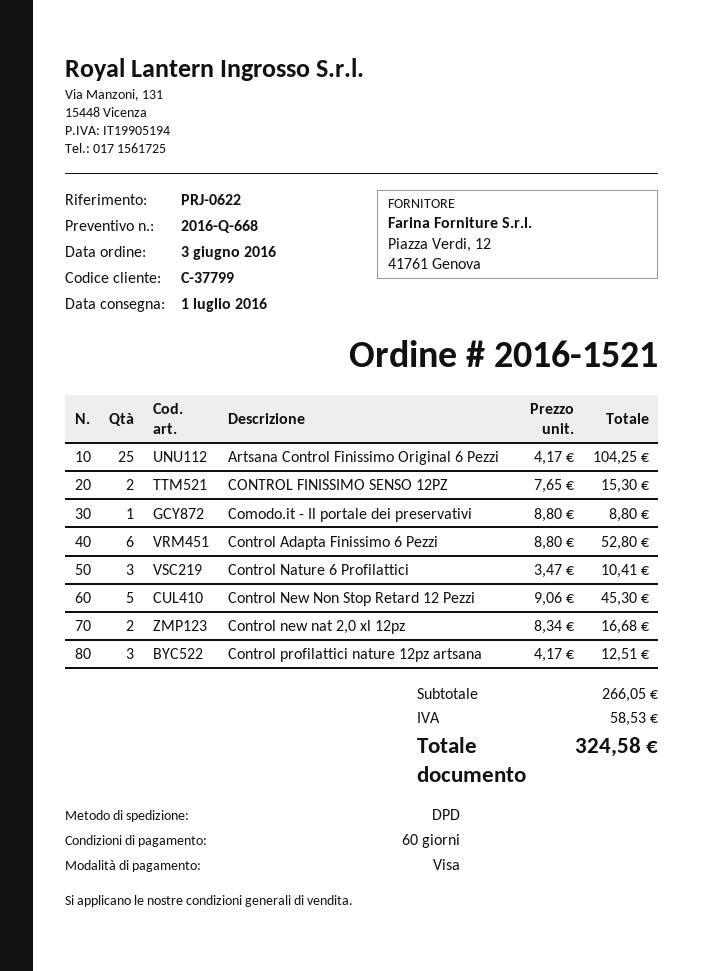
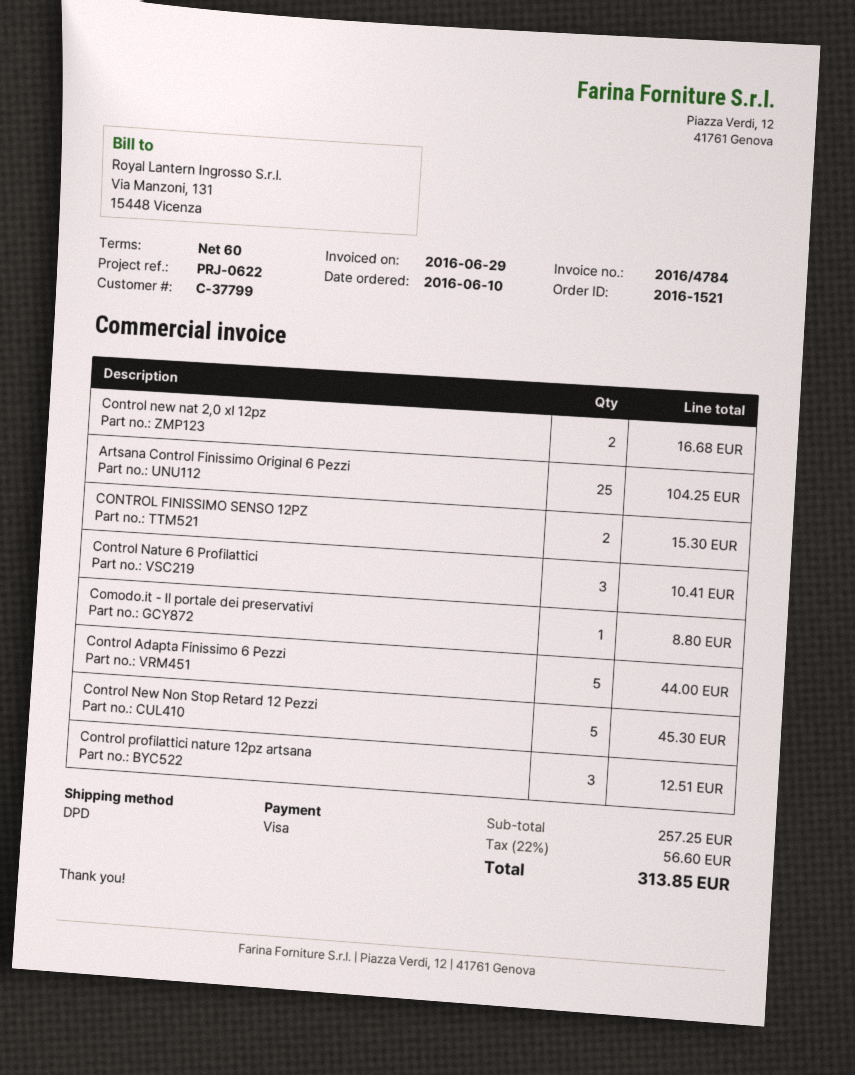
order date: 2016-06-03 -> 2016-06-10
Control Adapta Finissimo 6 Pezzi: 6 for 52.80 -> 5 for 44.00
subtotal: 266.05 -> 257.25
tax: 58.53 -> 56.60
total: 324.58 -> 313.85

